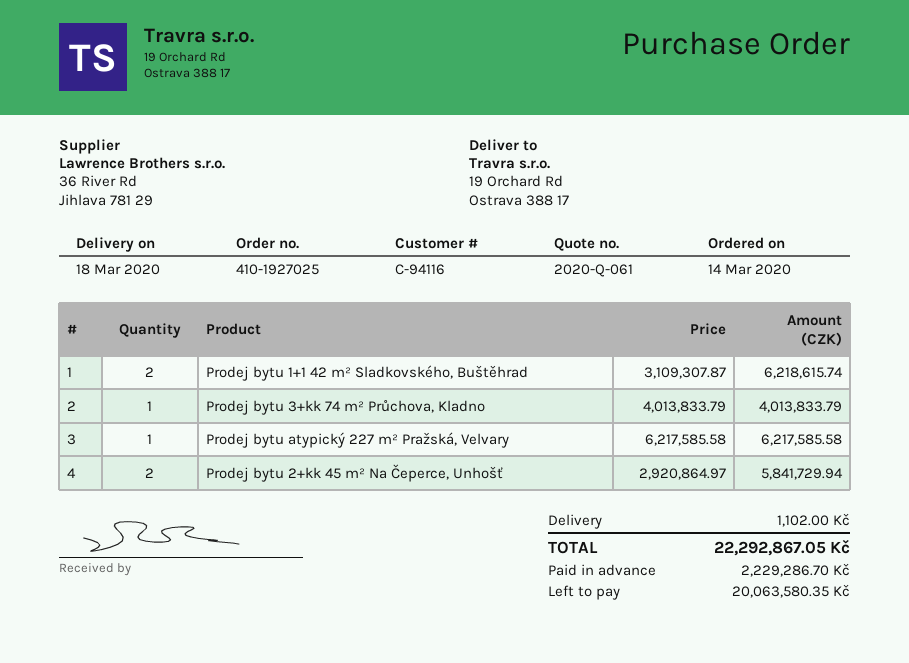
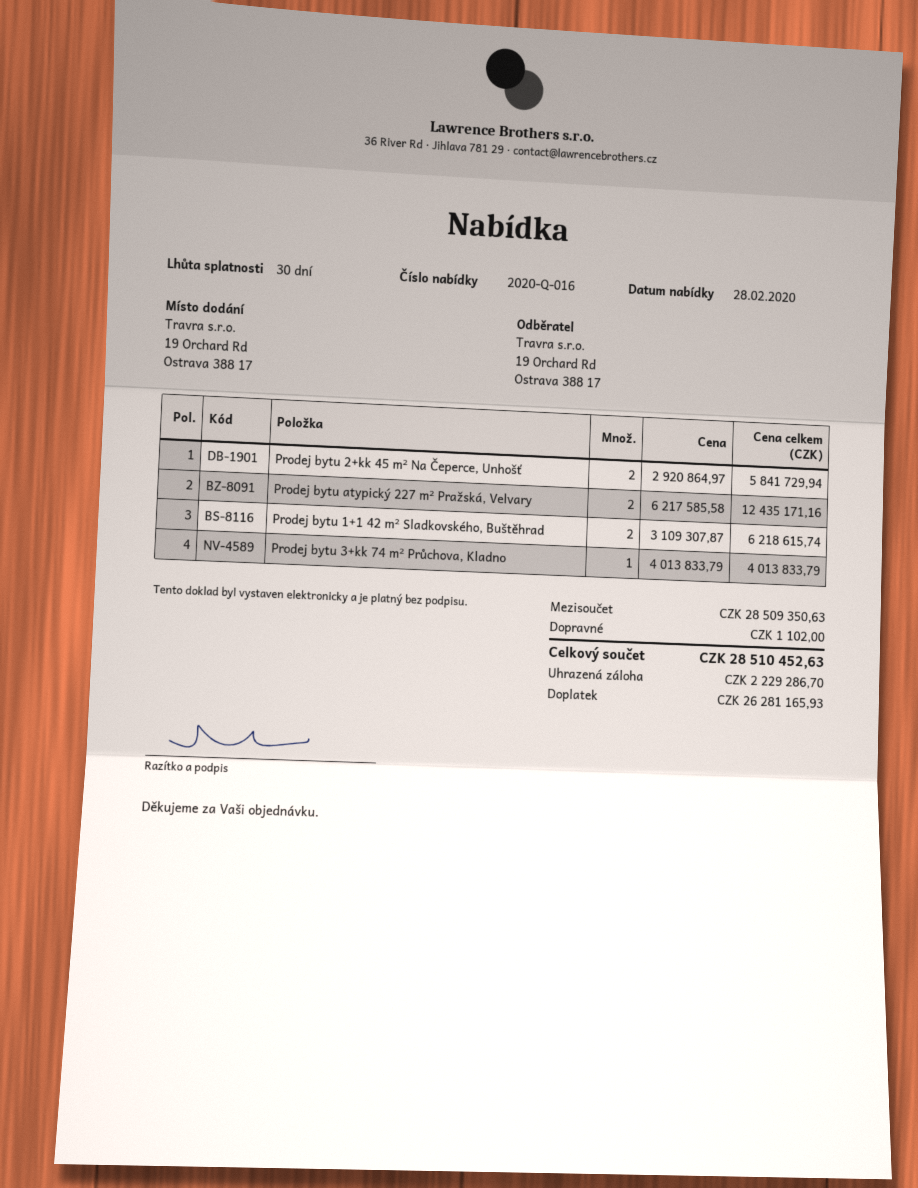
quote number: 2020-Q-061 -> 2020-Q-016
Prodej bytu atypický 227 m² Pražská, Velvary: 1 x 6217585.58 = 6217585.58 -> 2 x 6217585.58 = 12435171.16
total: 22292867.05 -> 28510452.63
balance: 20063580.35 -> 26281165.93

